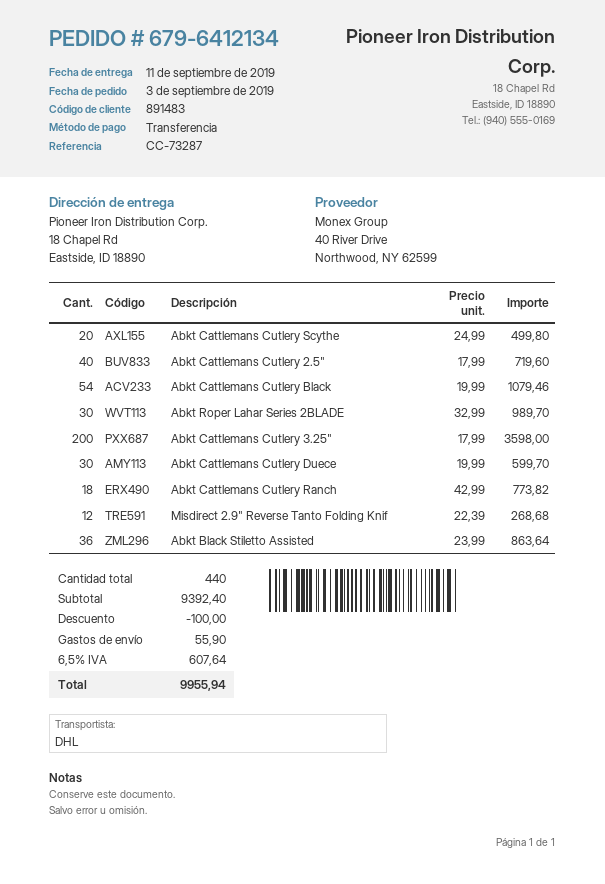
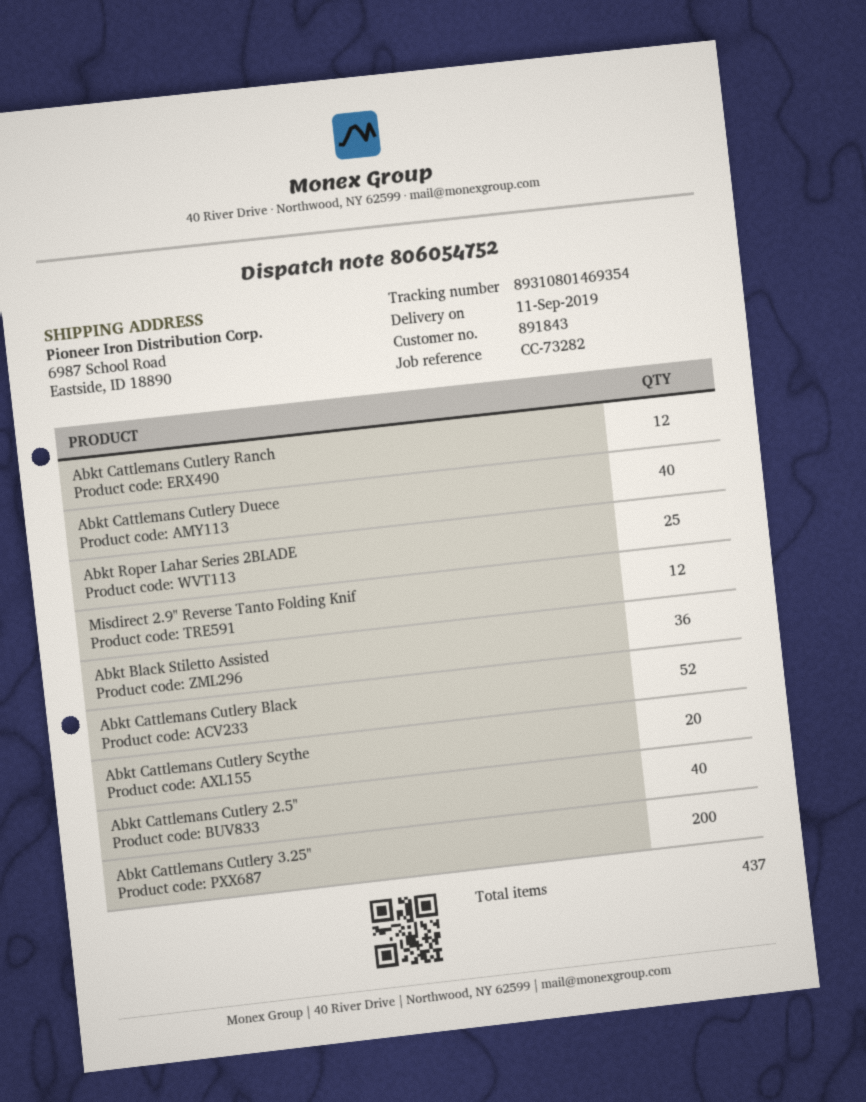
customer number: 891483 -> 891843
reference: CC-73287 -> CC-73282
ship to: 18 Chapel Rd, Eastside, ID 18890 -> 6987 School Road, Eastside, ID 18890
Abkt Cattlemans Cutlery Black: 54 -> 52
Abkt Roper Lahar Series 2BLADE: 30 -> 25
Abkt Cattlemans Cutlery Duece: 30 -> 40
Abkt Cattlemans Cutlery Ranch: 18 -> 12
total quantity: 440 -> 437

